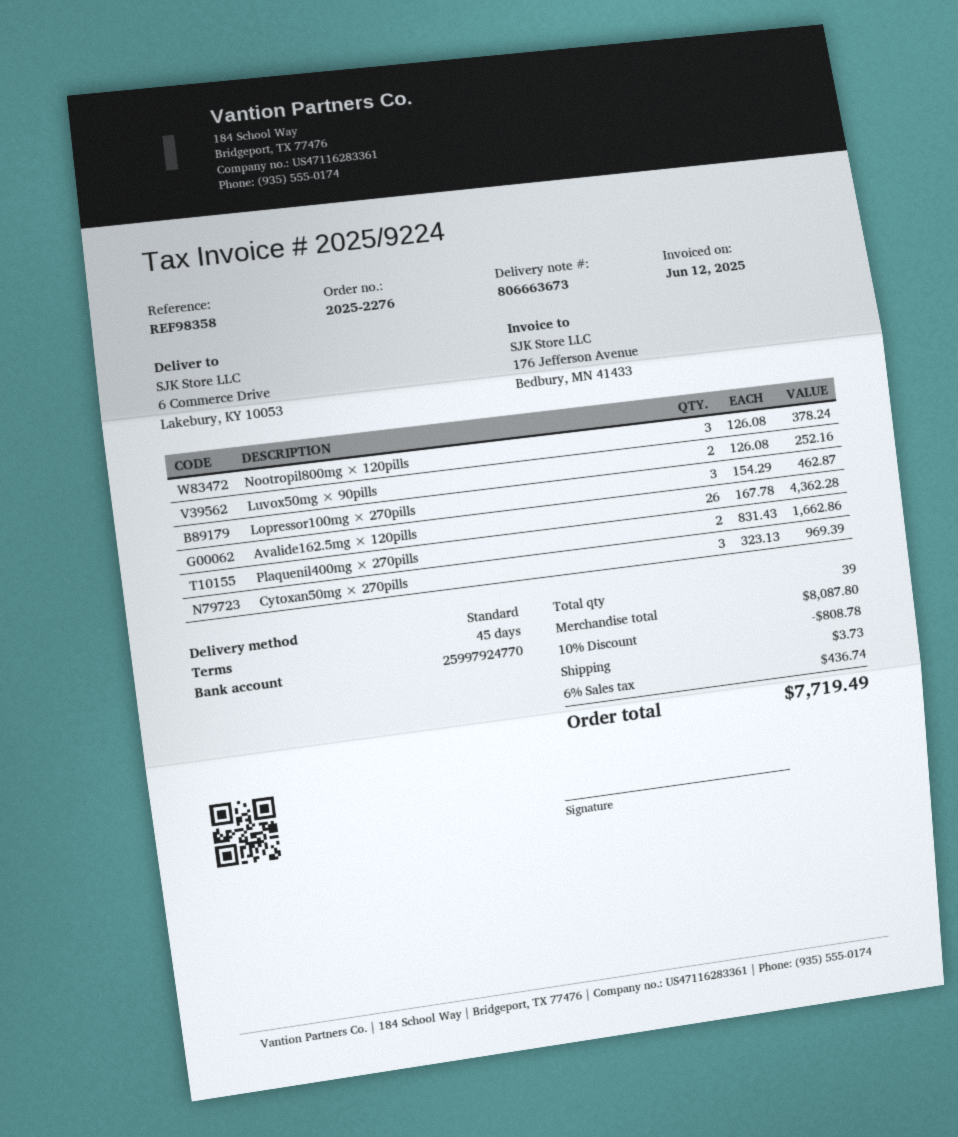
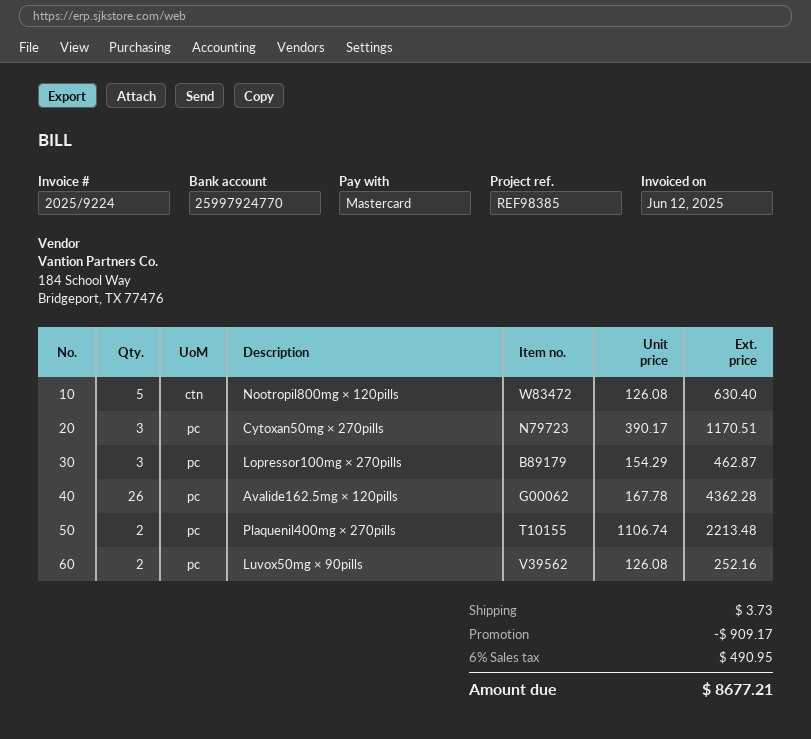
reference: REF98358 -> REF98385
Nootropil800mg × 120pills: 3 x 126.08 = 378.24 -> 5 x 126.08 = 630.40
Plaquenil400mg × 270pills: 2 x 831.43 = 1662.86 -> 2 x 1106.74 = 2213.48
Cytoxan50mg × 270pills: 3 x 323.13 = 969.39 -> 3 x 390.17 = 1170.51
discount: 808.78 -> 909.17
tax: 6% = 436.74 -> 6% = 490.95
total: 7719.49 -> 8677.21

